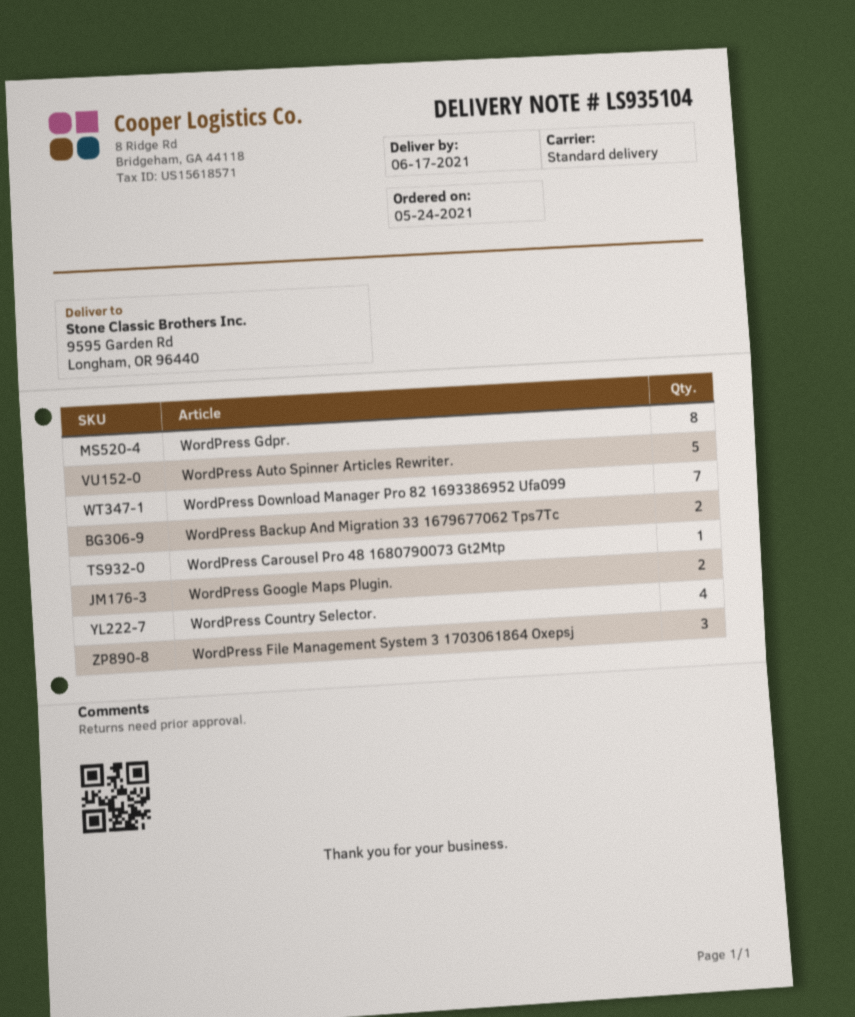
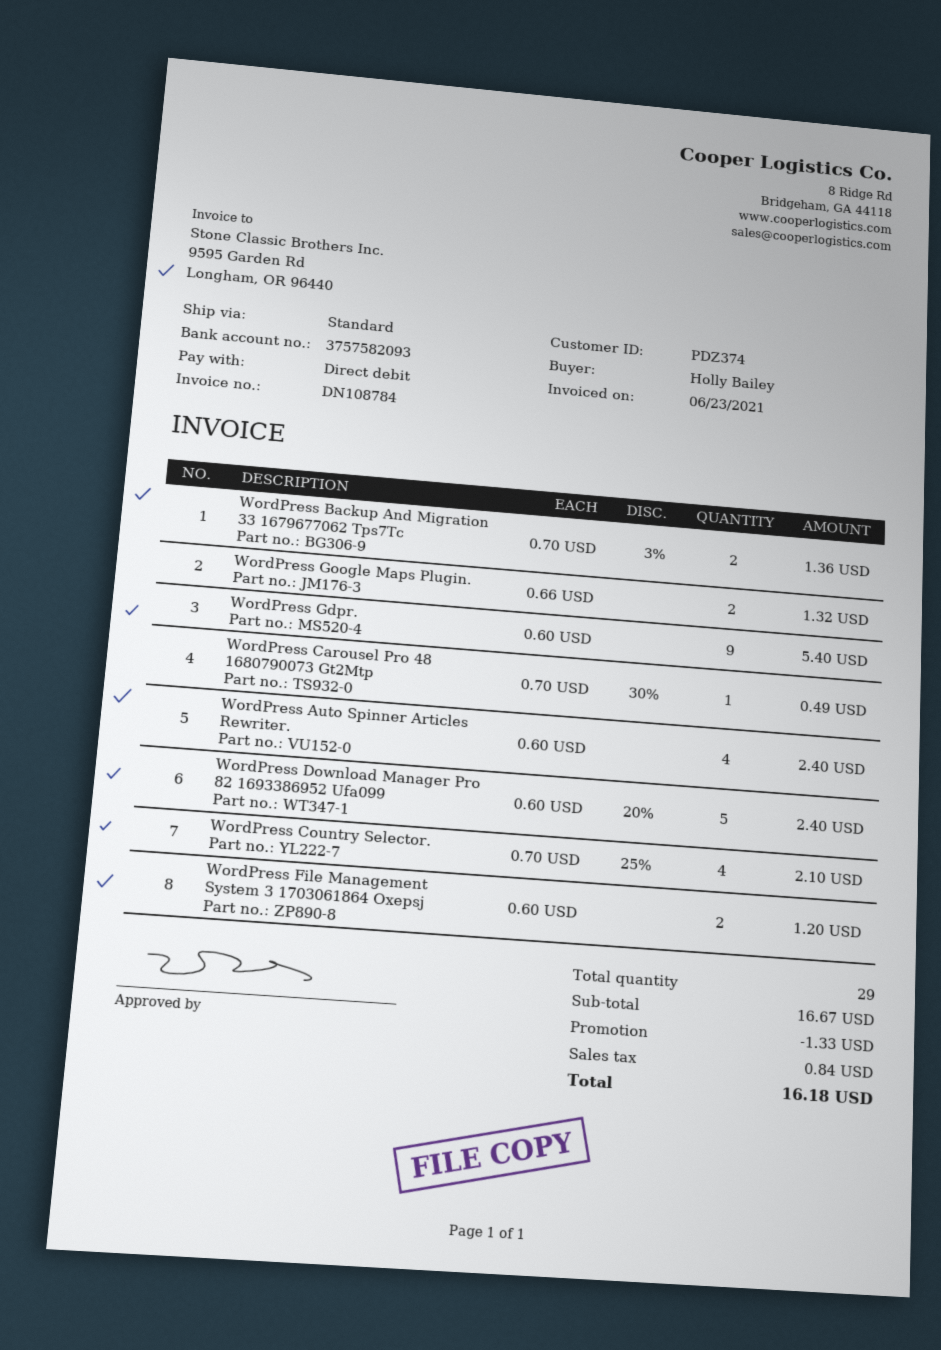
WordPress Gdpr.: 8 -> 9
WordPress Auto Spinner Articles Rewriter.: 5 -> 4
WordPress Download Manager Pro 82 1693386952 Ufa099: 7 -> 5
WordPress File Management System 3 1703061864 Oxepsj: 3 -> 2

